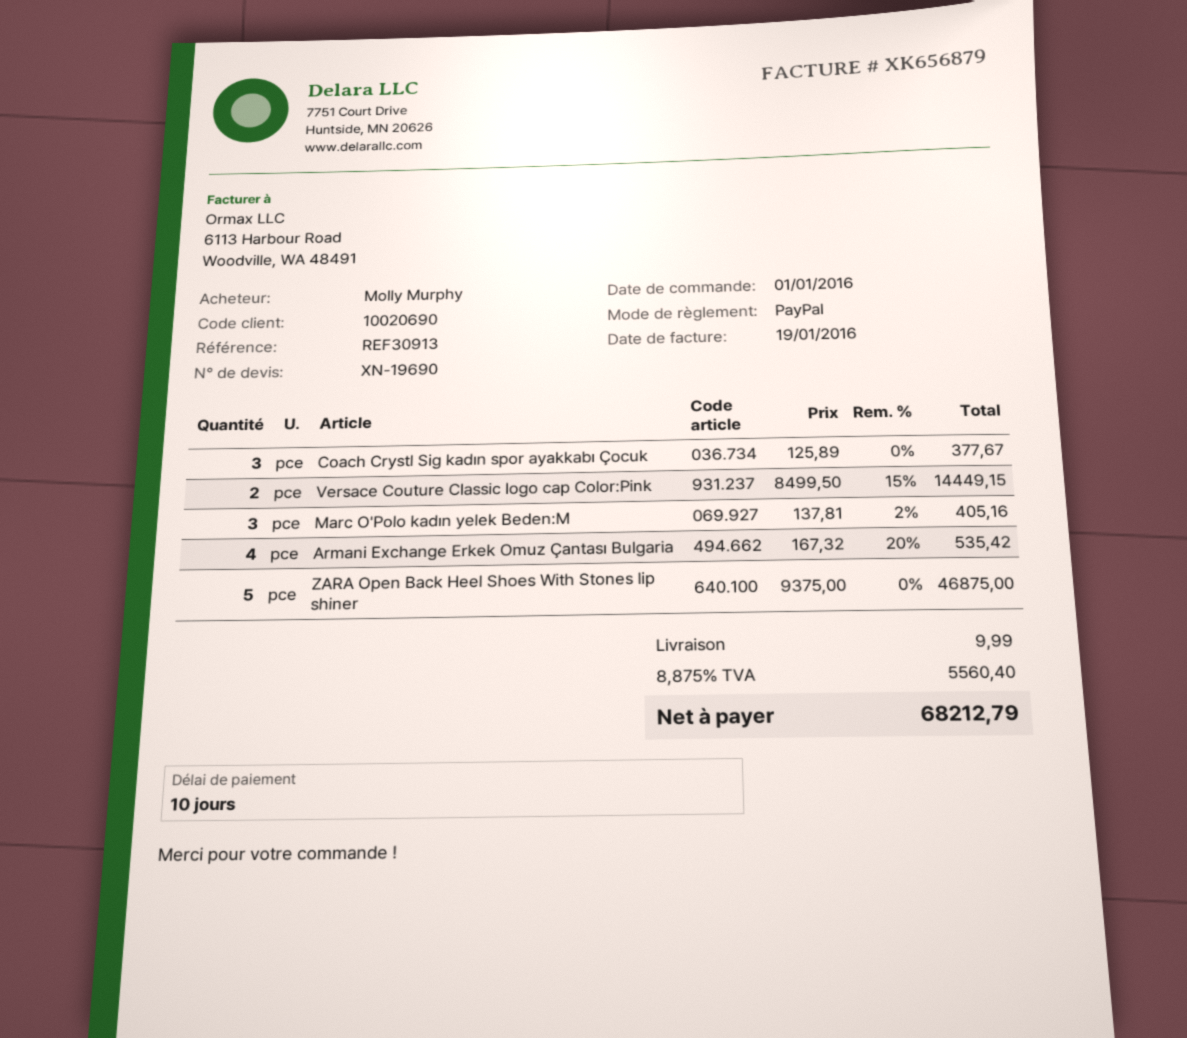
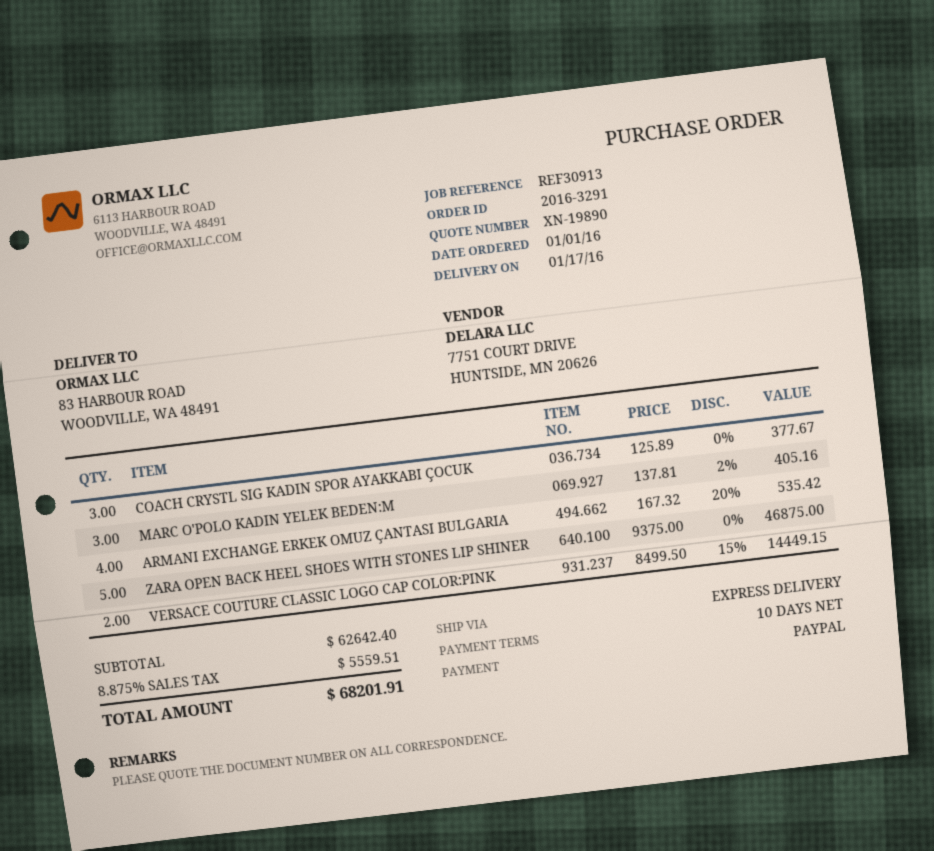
quote number: XN-19690 -> XN-19890
shipping: 9.99 -> none
tax: 8.875% = 5560.40 -> 8.875% = 5559.51
total: 68212.79 -> 68201.91

